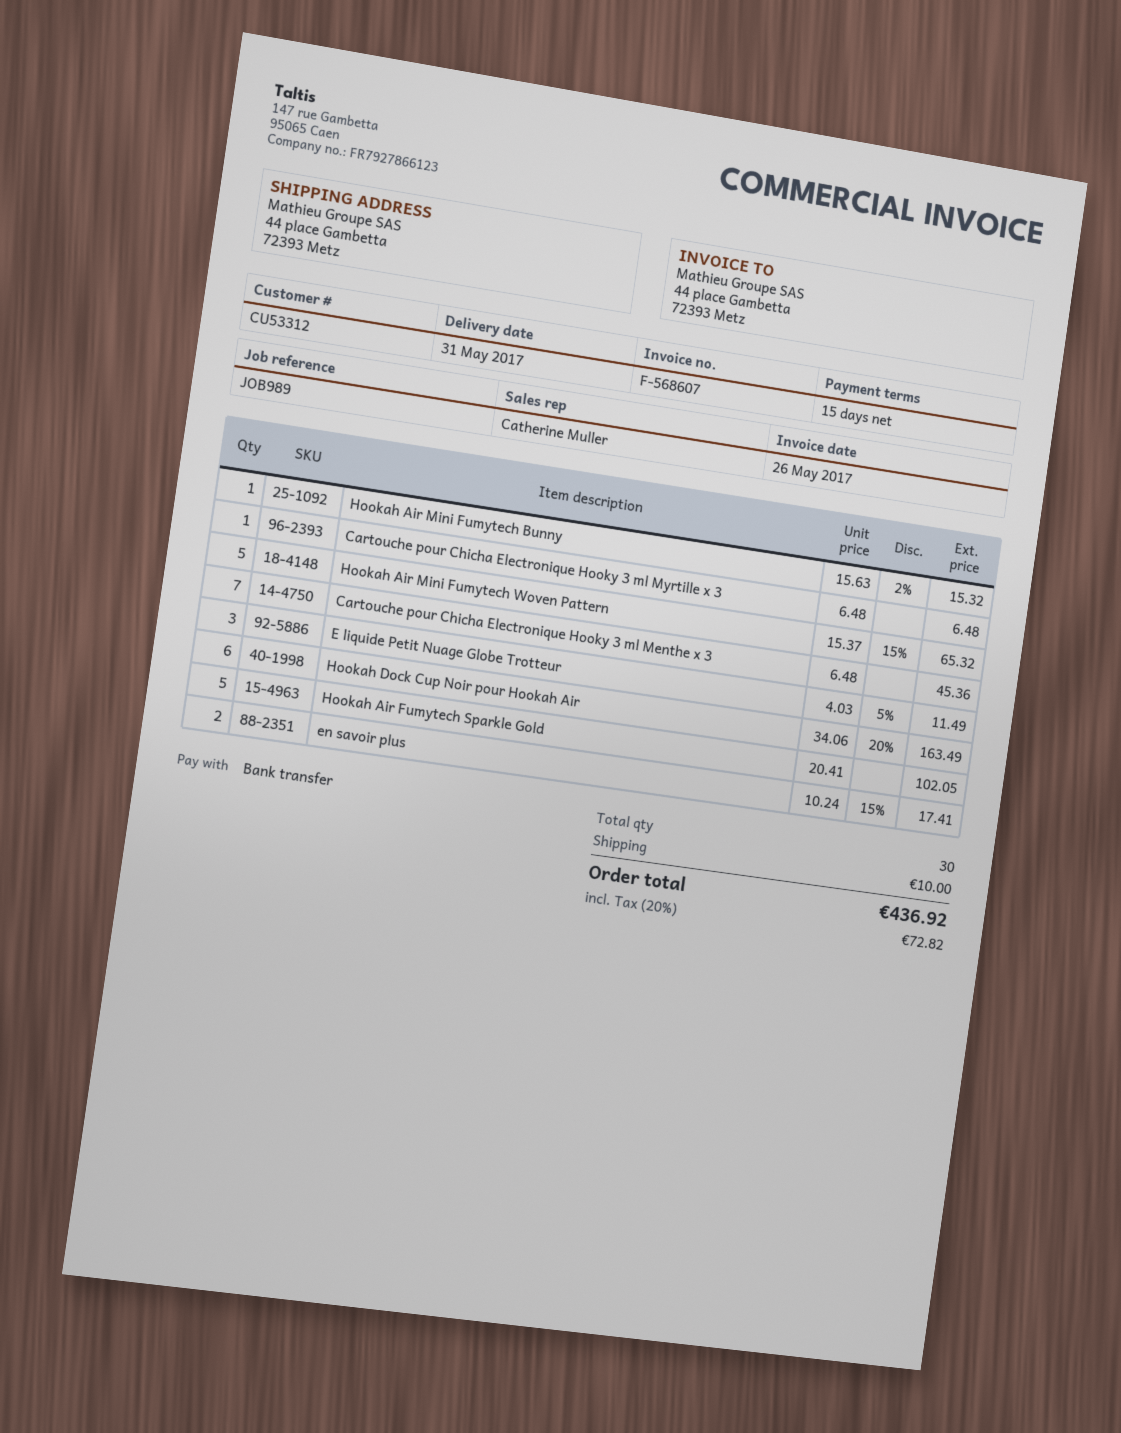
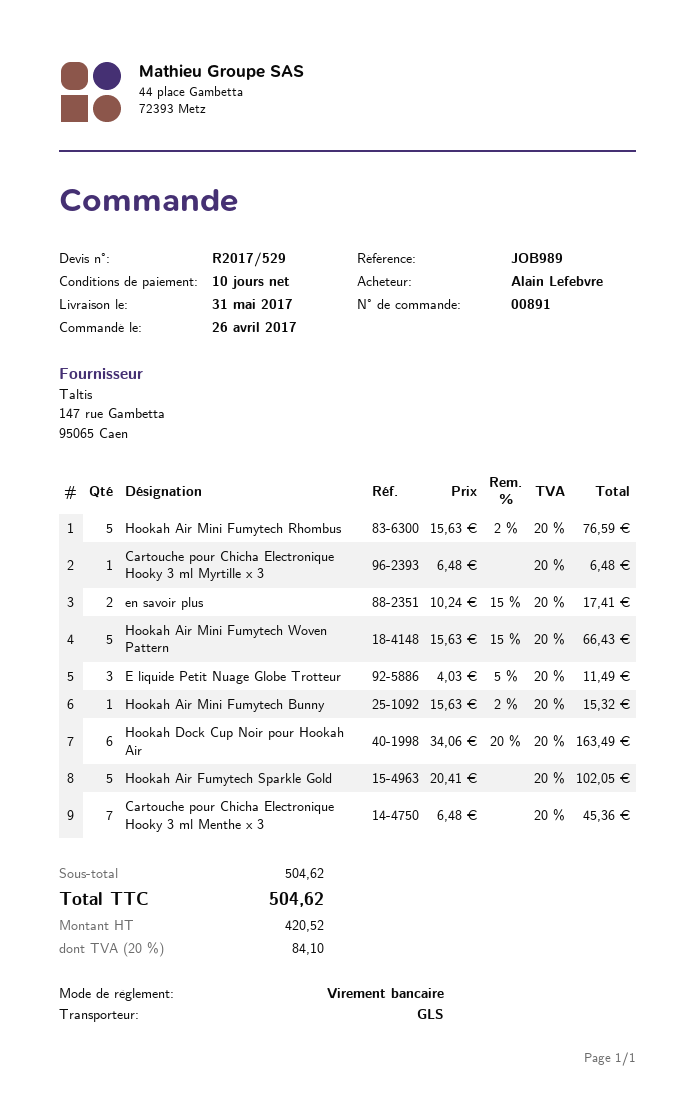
payment terms: 15 days -> 10 days
Hookah Air Mini Fumytech Woven Pattern: 5 x 15.37 - 15% = 65.32 -> 5 x 15.63 - 15% = 66.43
Hookah Air Mini Fumytech Rhombus: none -> 5 x 15.63 - 2% = 76.59
shipping: 10.00 -> none
tax: 20% = 72.82 -> 20% = 84.10
total: 436.92 -> 504.62

